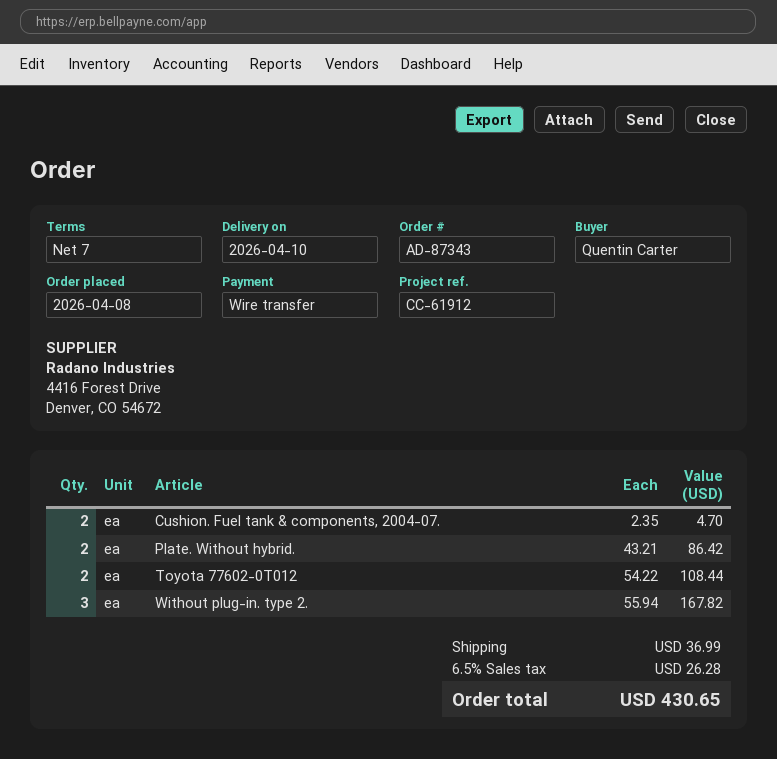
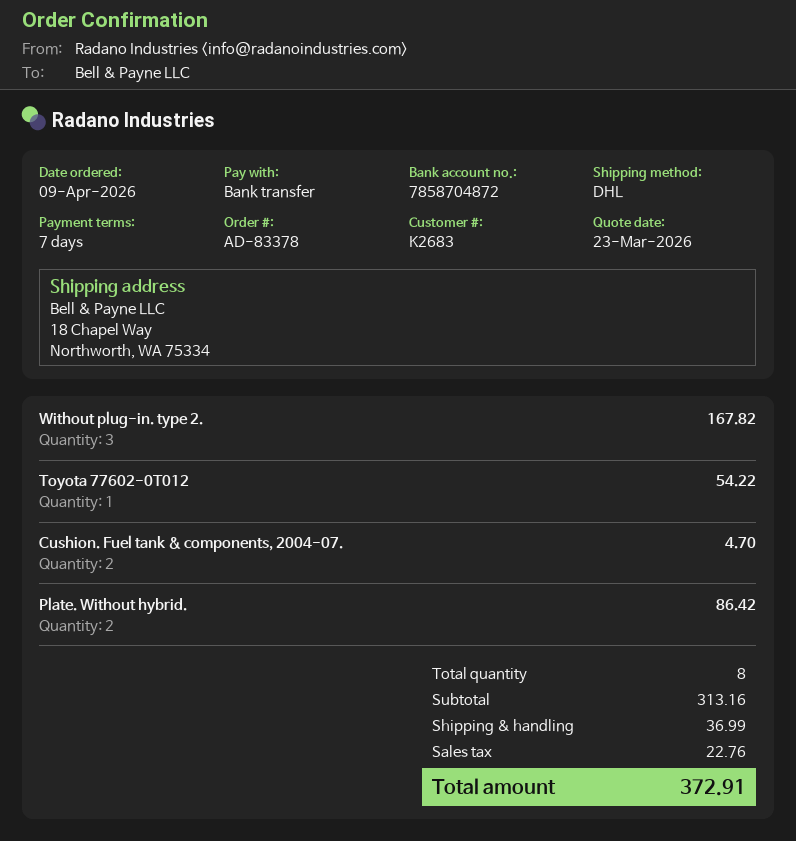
order number: AD-87343 -> AD-83378
order date: 2026-04-08 -> 2026-04-09
Toyota 77602-0T012: 2 for 108.44 -> 1 for 54.22
tax: 26.28 -> 22.76
total: 430.65 -> 372.91

